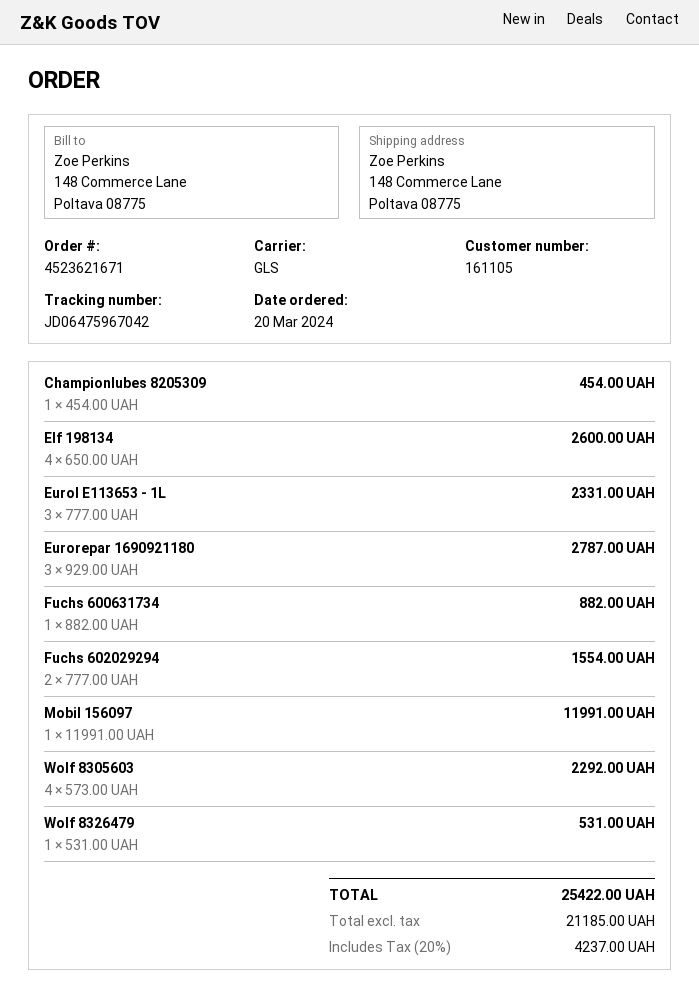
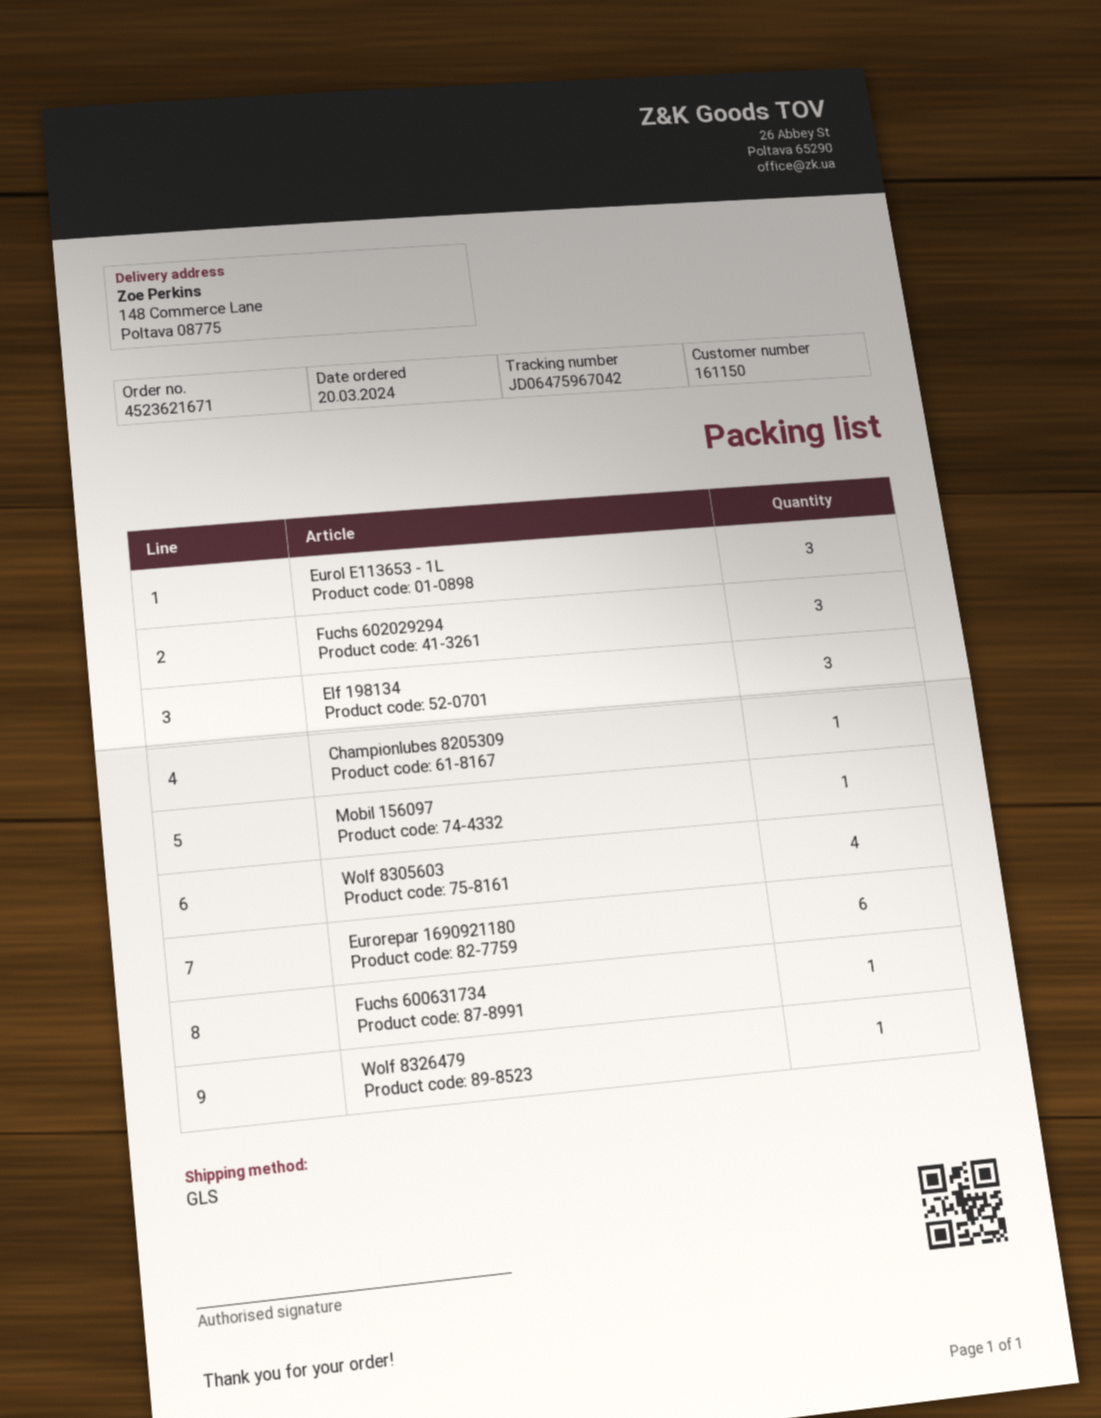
customer number: 161105 -> 161150
Elf 198134: 4 -> 3
Eurorepar 1690921180: 3 -> 6
Fuchs 602029294: 2 -> 3

